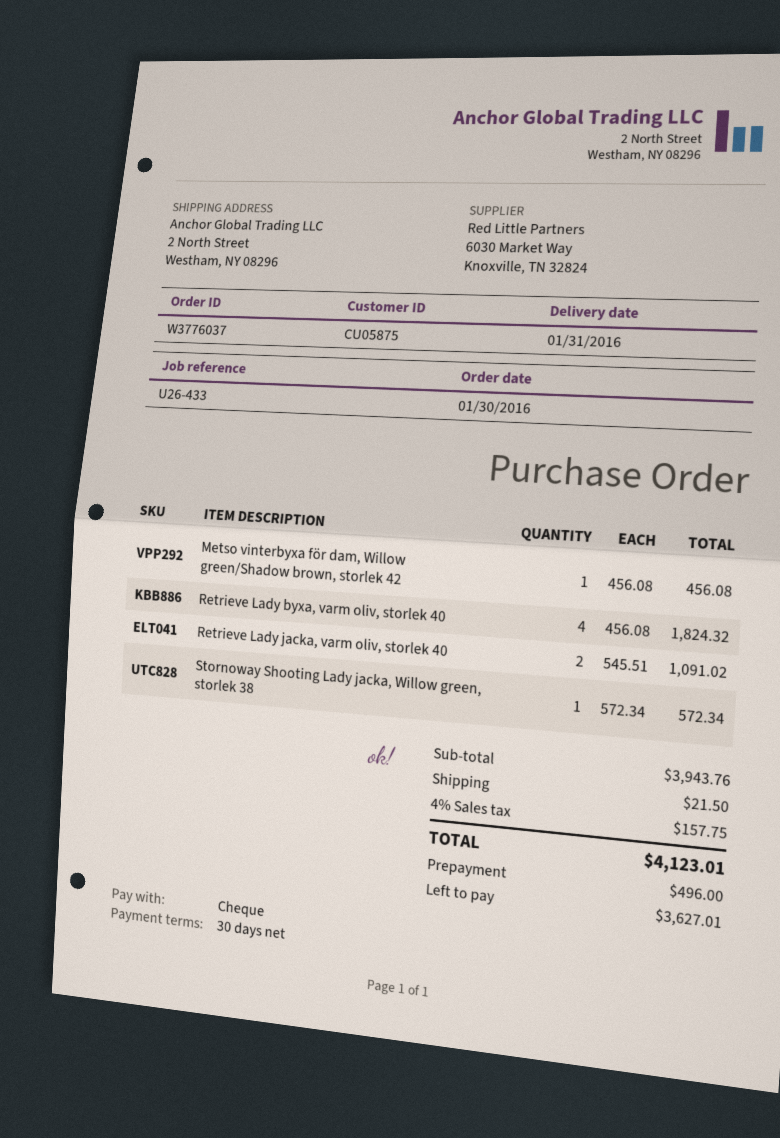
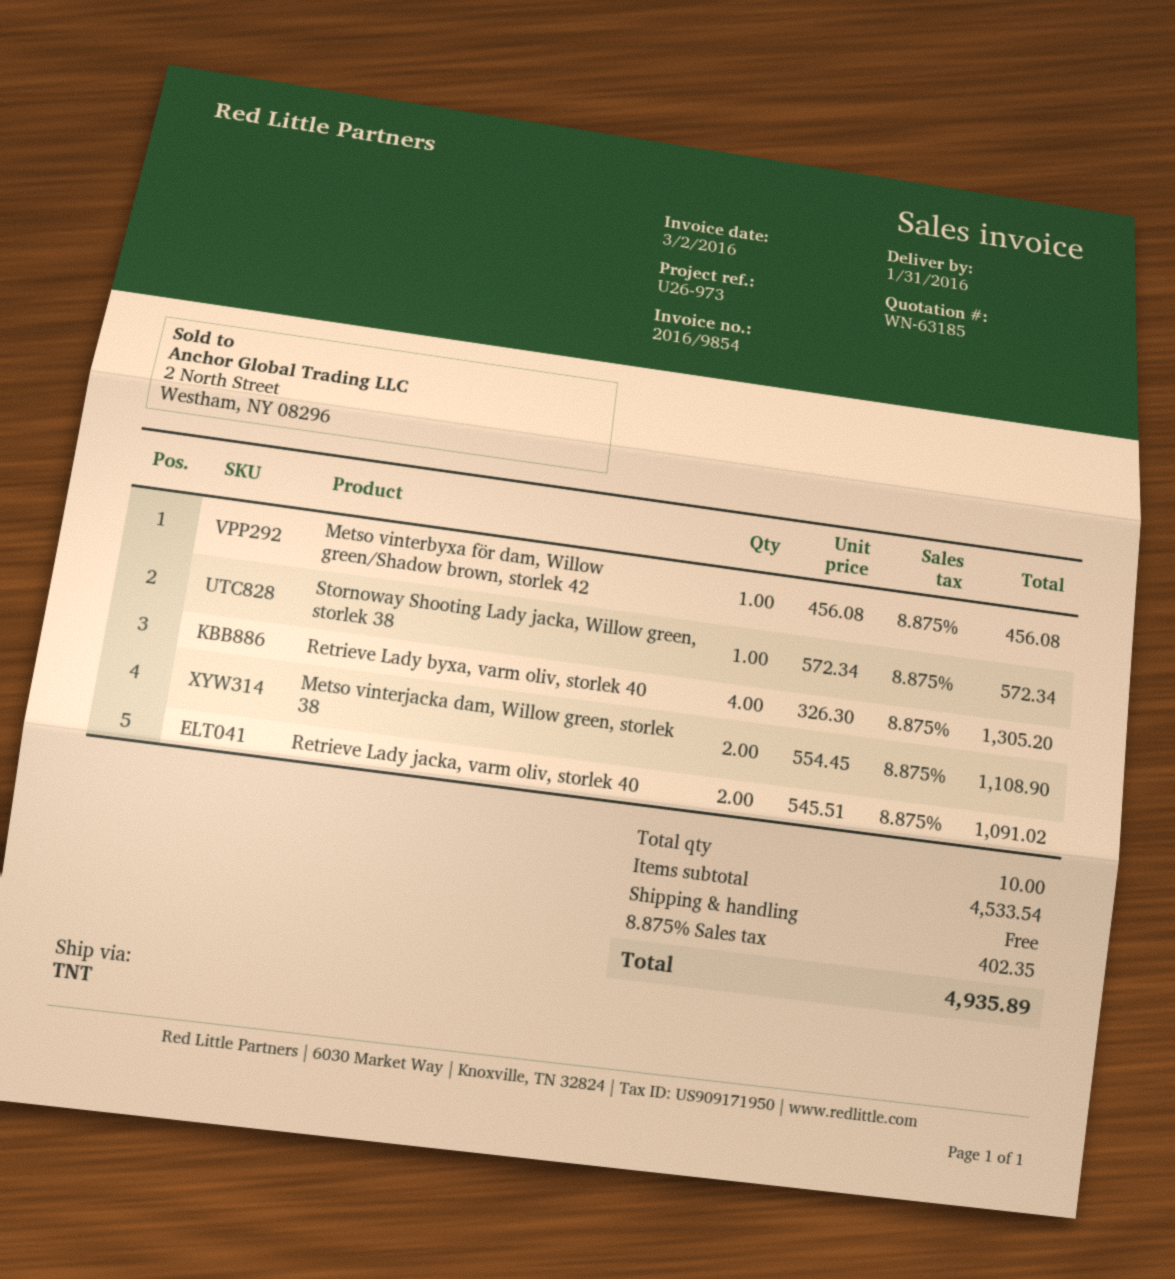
reference: U26-433 -> U26-973
Retrieve Lady byxa, varm oliv, storlek 40: 4 x 456.08 = 1824.32 -> 4 x 326.30 = 1305.20
Metso vinterjacka dam, Willow green, storlek 38: none -> 2 x 554.45 = 1108.90
subtotal: 3943.76 -> 4533.54
shipping: 21.50 -> 0.00
tax: 4% = 157.75 -> 8.875% = 402.35
total: 4123.01 -> 4935.89

